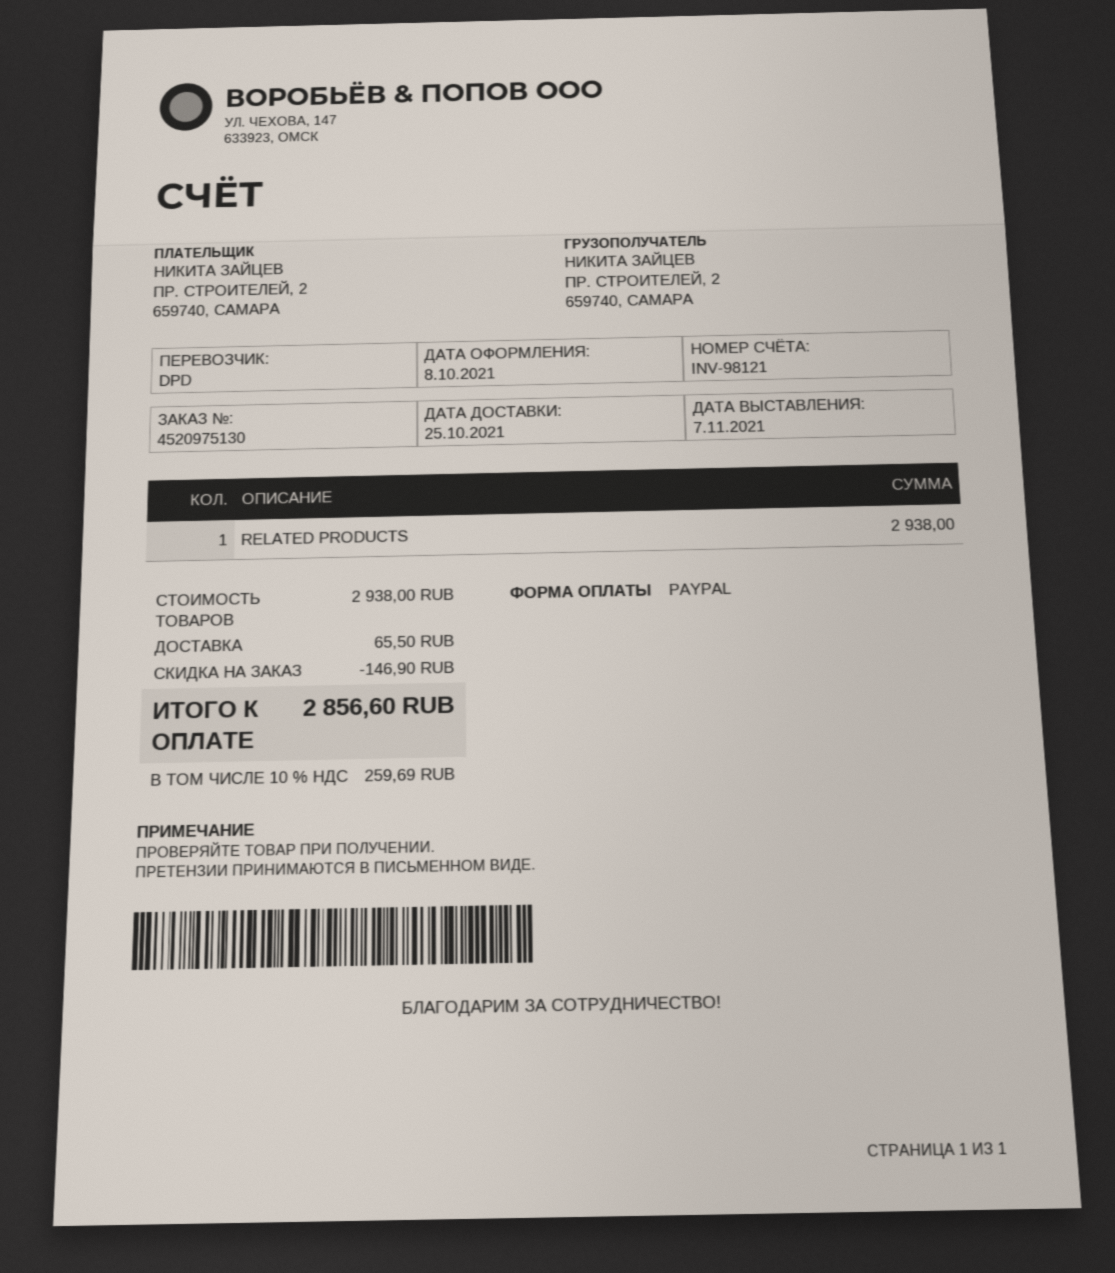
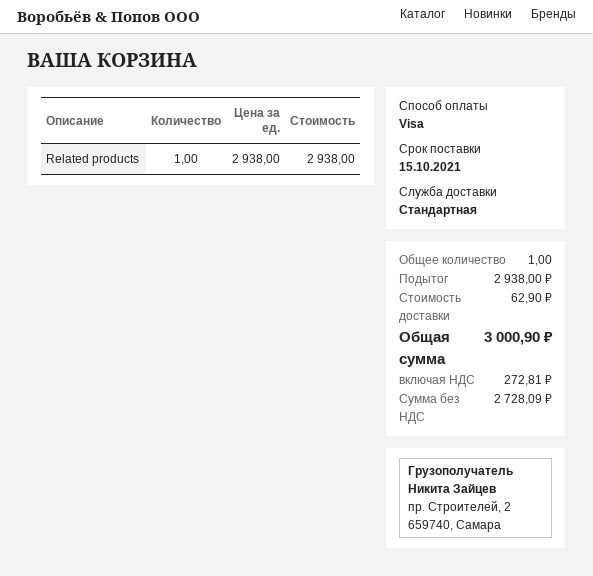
delivery date: 2021-10-25 -> 2021-10-15
payment method: PayPal -> Visa
shipping method: DPD -> standard
discount: 146.90 -> none
shipping: 65.50 -> 62.90
tax: 259.69 -> 272.81
total: 2856.60 -> 3000.90

